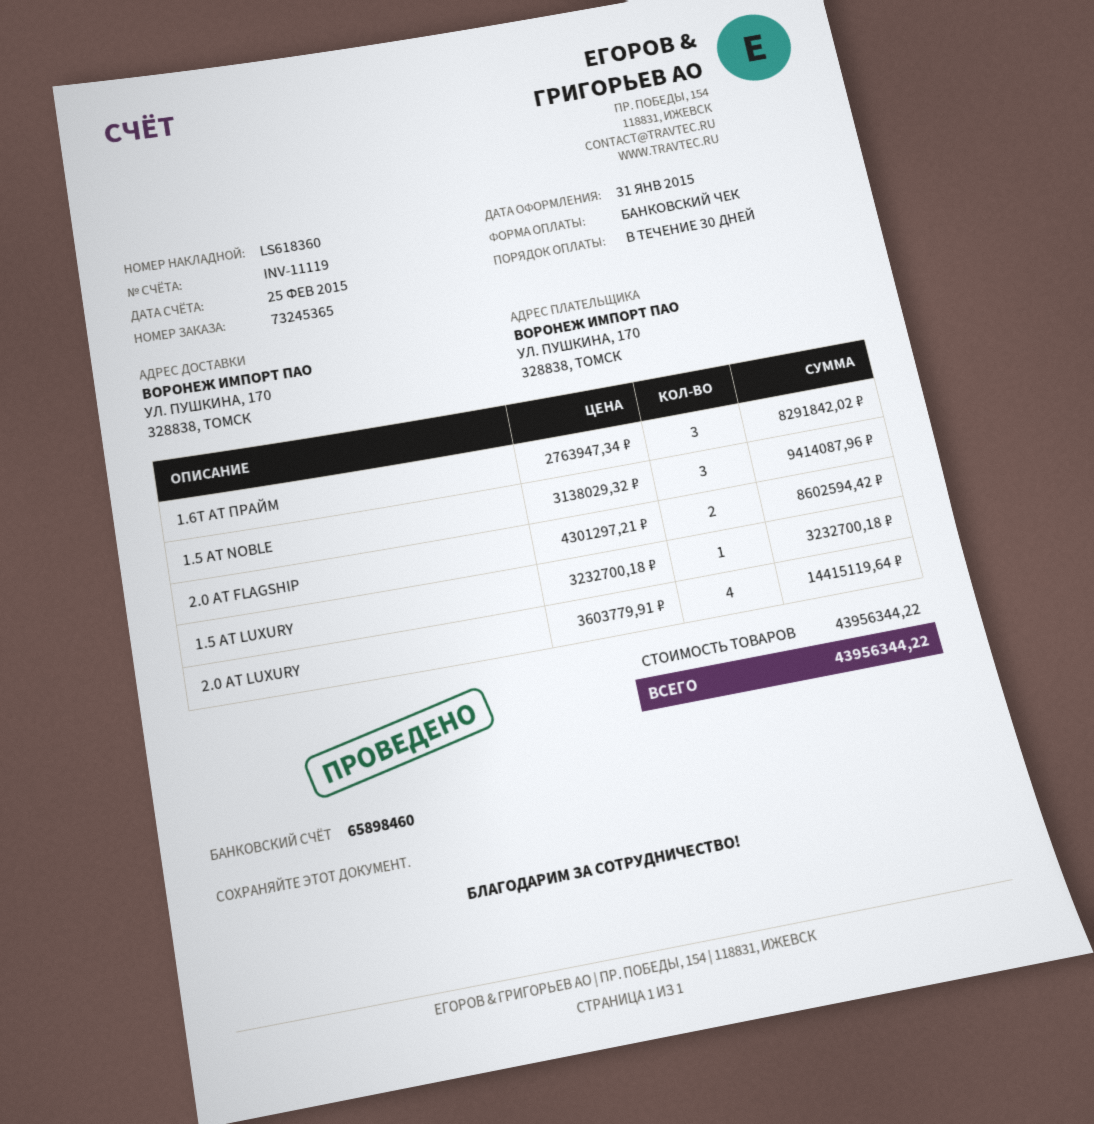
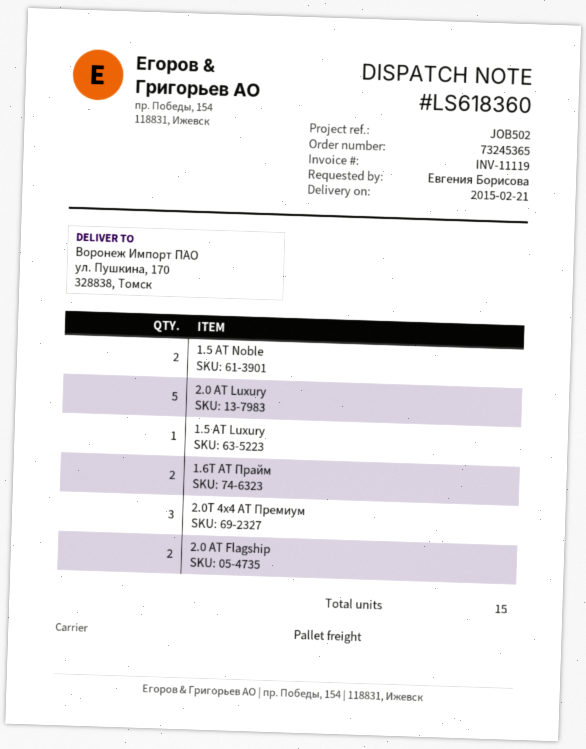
1.6T AT ПРАЙМ: 3 -> 2
1.5 AT NOBLE: 3 -> 2
2.0 AT LUXURY: 4 -> 5
2.0T 4x4 AT Премиум: none -> 3

